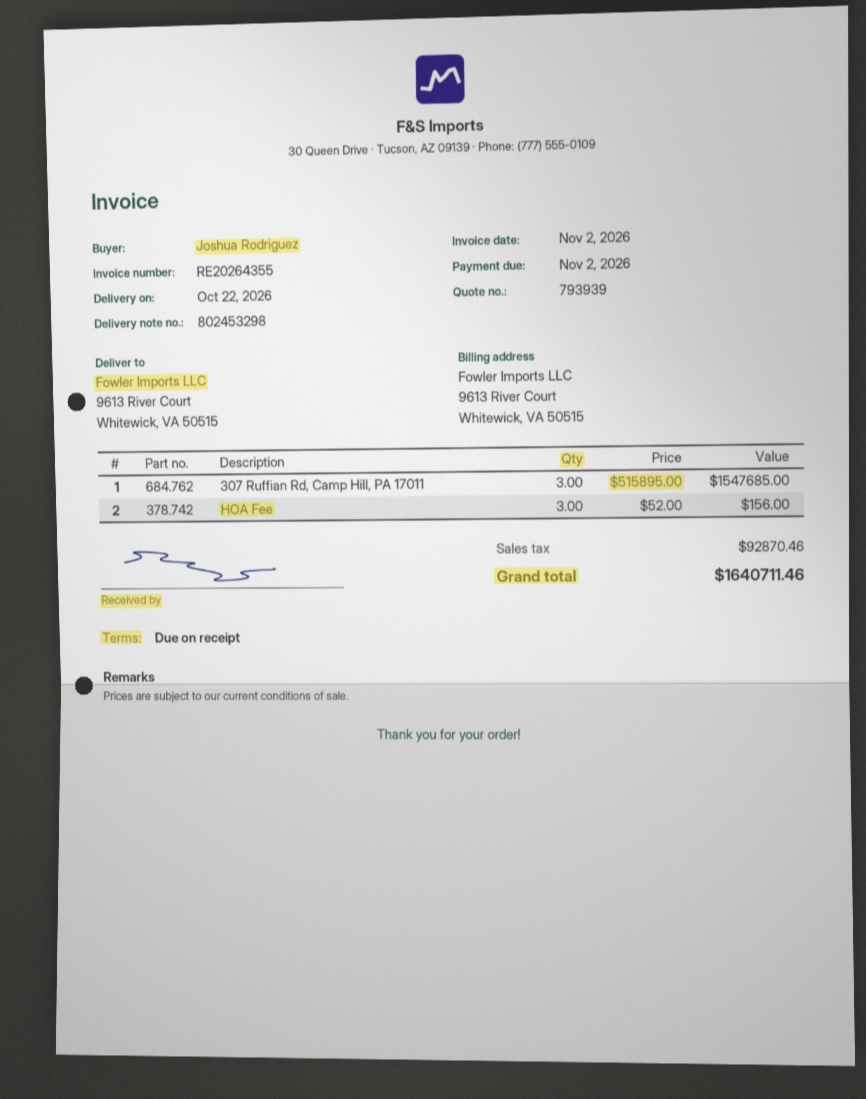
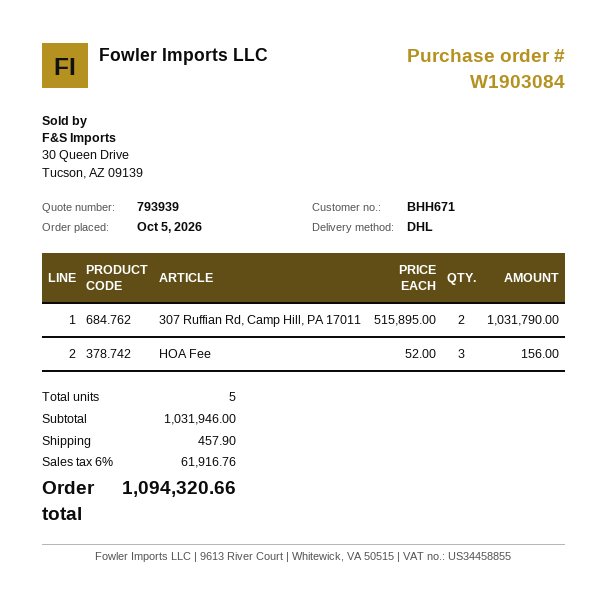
307 Ruffian Rd, Camp Hill, PA 17011: 3 x 515895.00 = 1547685.00 -> 2 x 515895.00 = 1031790.00
shipping: none -> 457.90
tax: 92870.46 -> 61916.76
total: 1640711.46 -> 1094320.66

